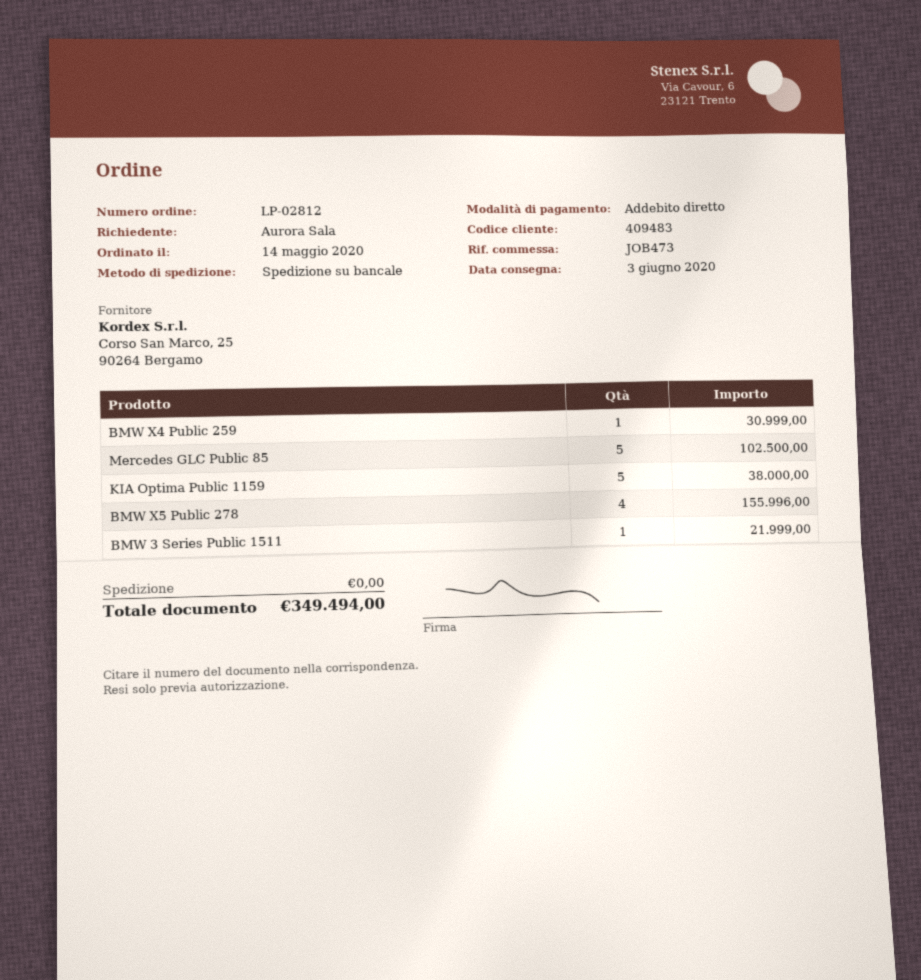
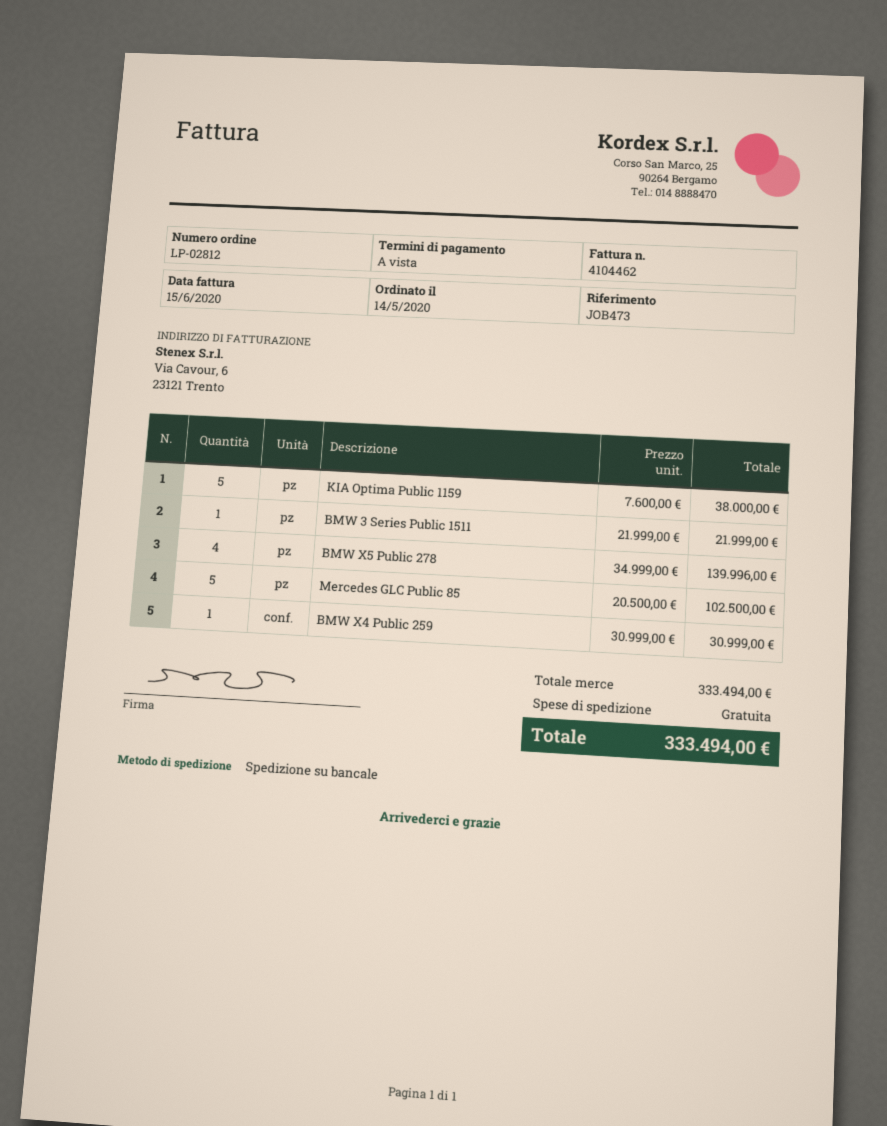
BMW X5 Public 278: 4 for 155996.00 -> 4 for 139996.00
total: 349494.00 -> 333494.00

